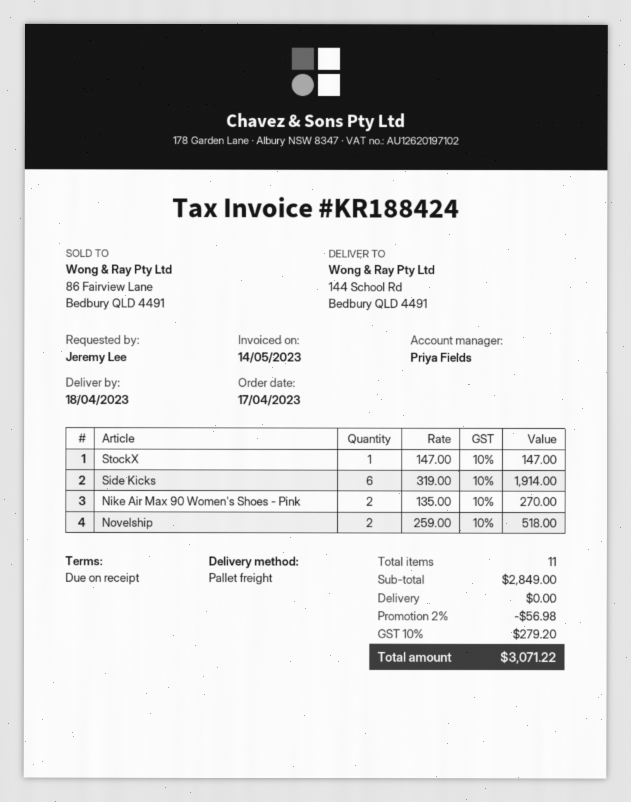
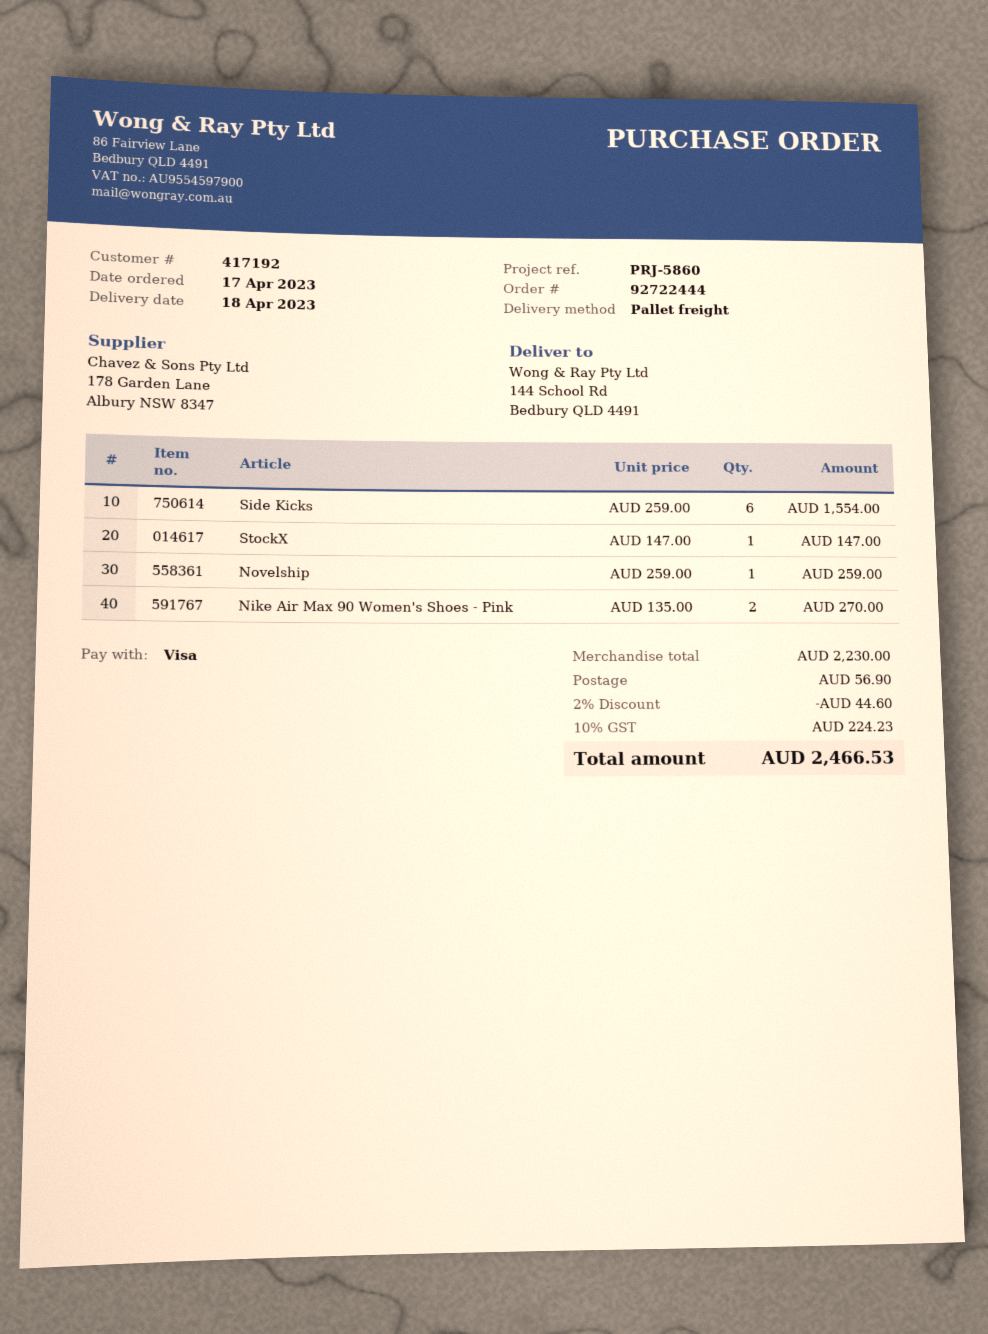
Side Kicks: 6 x 319.00 = 1914.00 -> 6 x 259.00 = 1554.00
Novelship: 2 x 259.00 = 518.00 -> 1 x 259.00 = 259.00
subtotal: 2849.00 -> 2230.00
discount: 2% = 56.98 -> 2% = 44.60
shipping: 0.00 -> 56.90
tax: 10% = 279.20 -> 10% = 224.23
total: 3071.22 -> 2466.53

